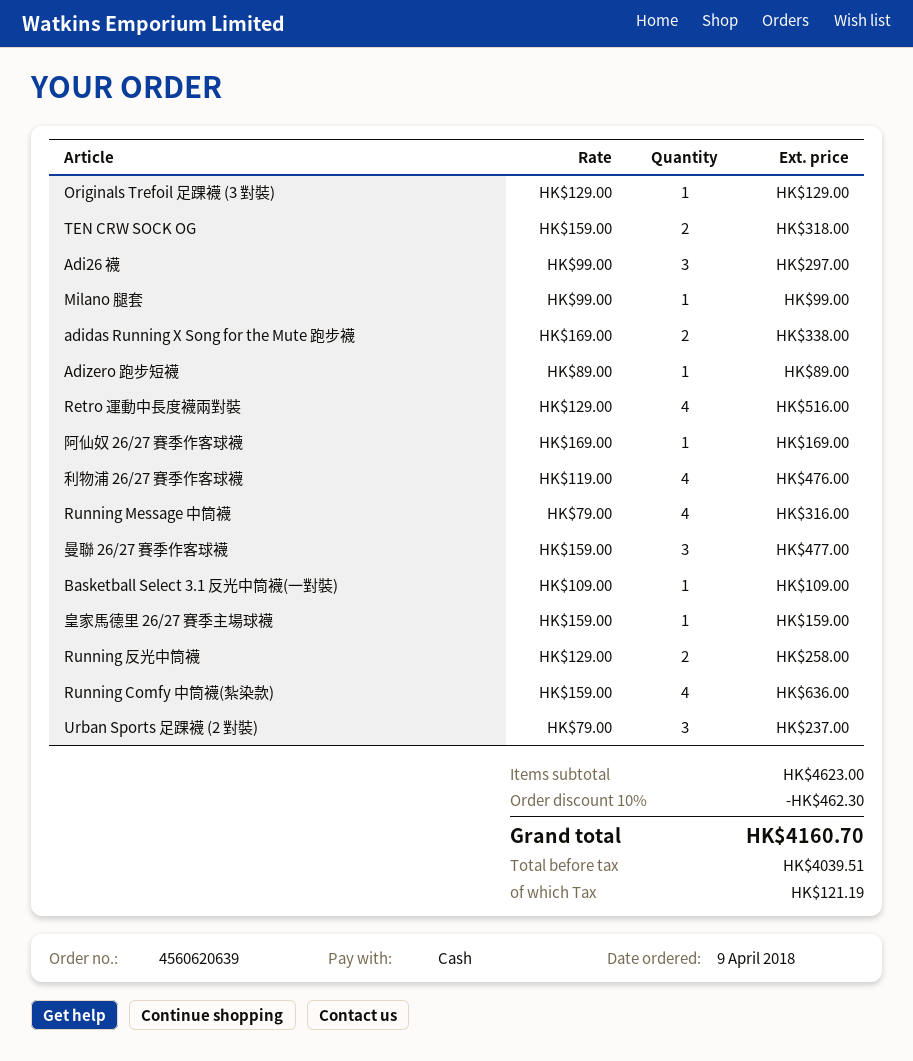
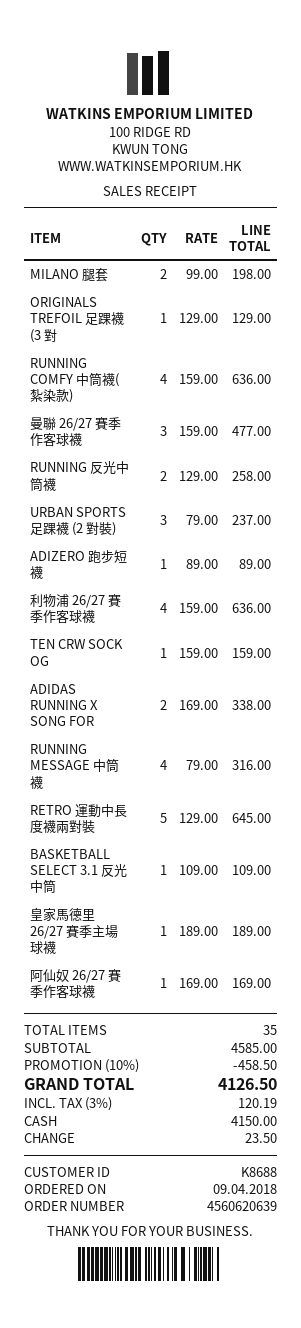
TEN CRW SOCK OG: 2 x 159.00 = 318.00 -> 1 x 159.00 = 159.00
Adi26 襪: 3 x 99.00 = 297.00 -> none
Milano 腿套: 1 x 99.00 = 99.00 -> 2 x 99.00 = 198.00
Retro 運動中長度襪兩對裝: 4 x 129.00 = 516.00 -> 5 x 129.00 = 645.00
利物浦 26/27 賽季作客球襪: 4 x 119.00 = 476.00 -> 4 x 159.00 = 636.00
皇家馬德里 26/27 賽季主場球襪: 1 x 159.00 = 159.00 -> 1 x 189.00 = 189.00
subtotal: 4623.00 -> 4585.00
discount: 10% = 462.30 -> 10% = 458.50
tax: 121.19 -> 120.19
total: 4160.70 -> 4126.50

